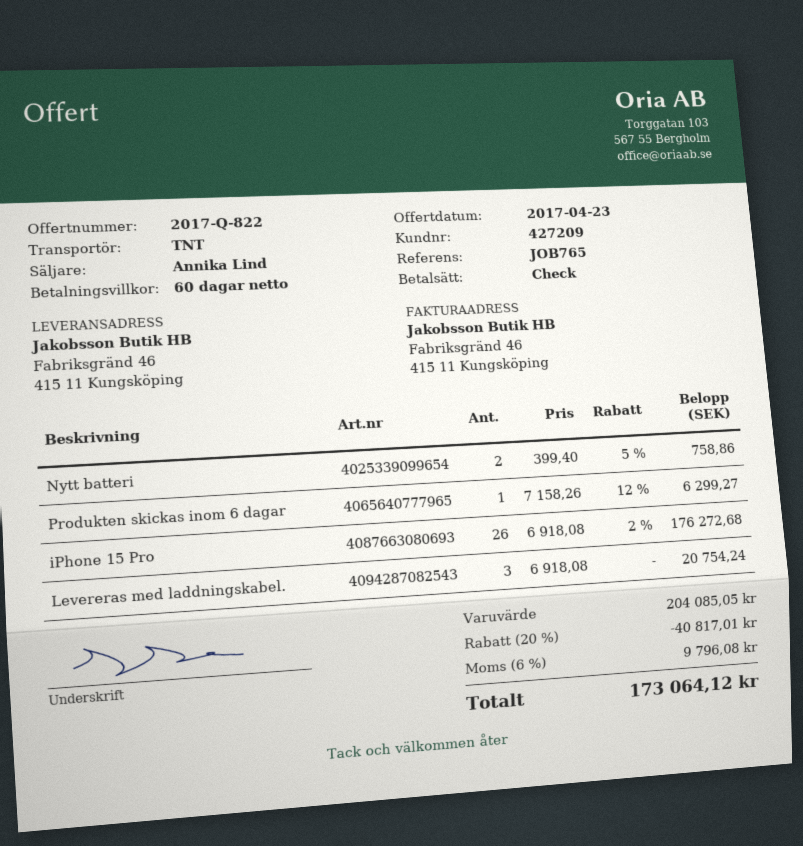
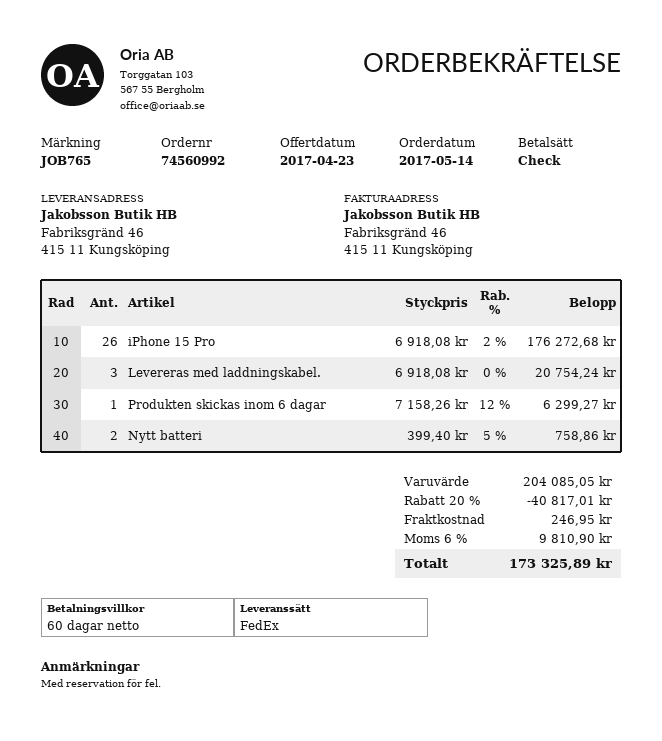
shipping method: TNT -> FedEx
shipping: none -> 246.95
tax: 6% = 9796.08 -> 6% = 9810.90
total: 173064.12 -> 173325.89

